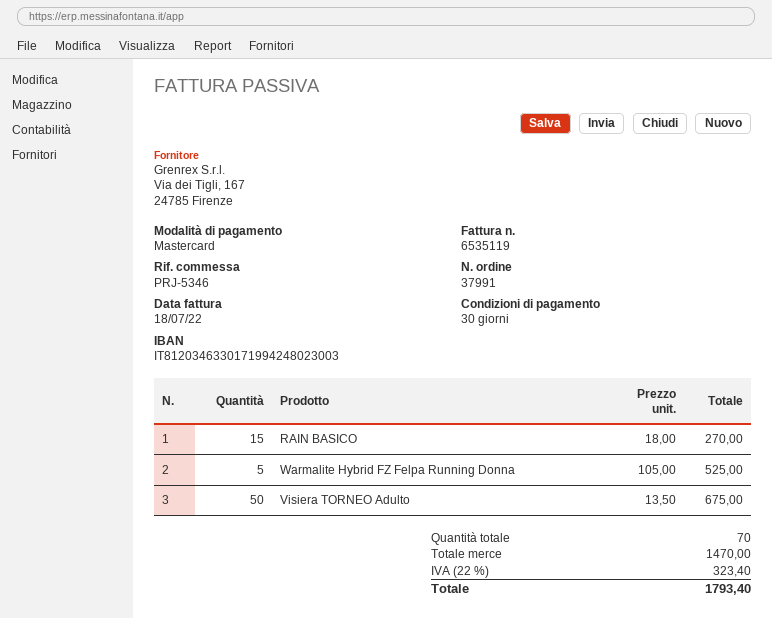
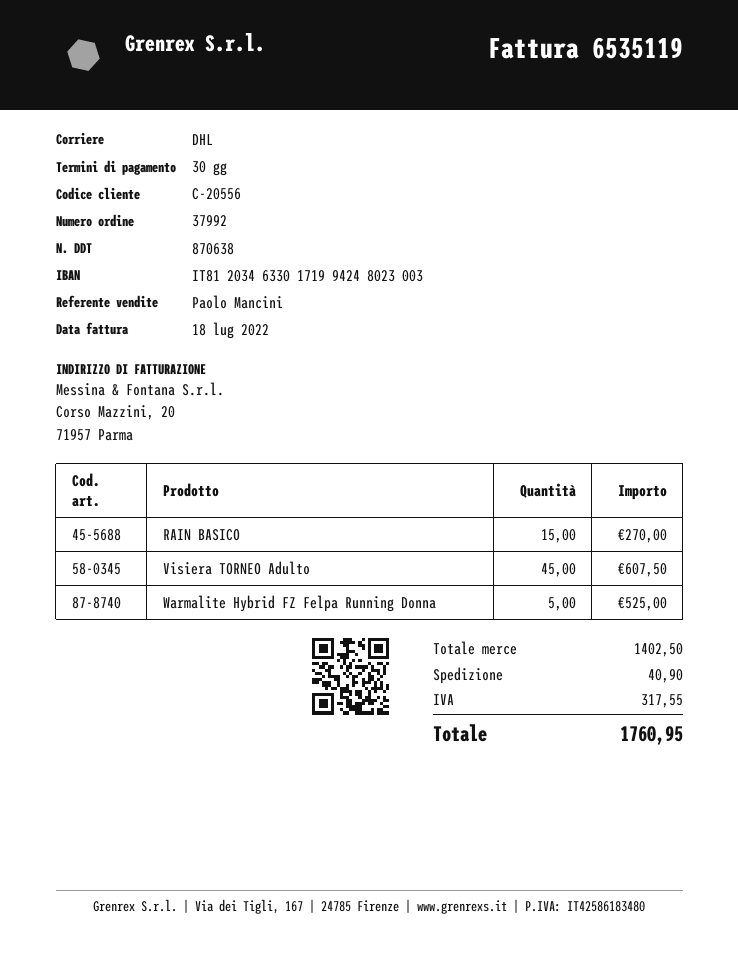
order number: 37991 -> 37992
Visiera TORNEO Adulto: 50 for 675.00 -> 45 for 607.50
subtotal: 1470.00 -> 1402.50
shipping: none -> 40.90
tax: 323.40 -> 317.55
total: 1793.40 -> 1760.95

